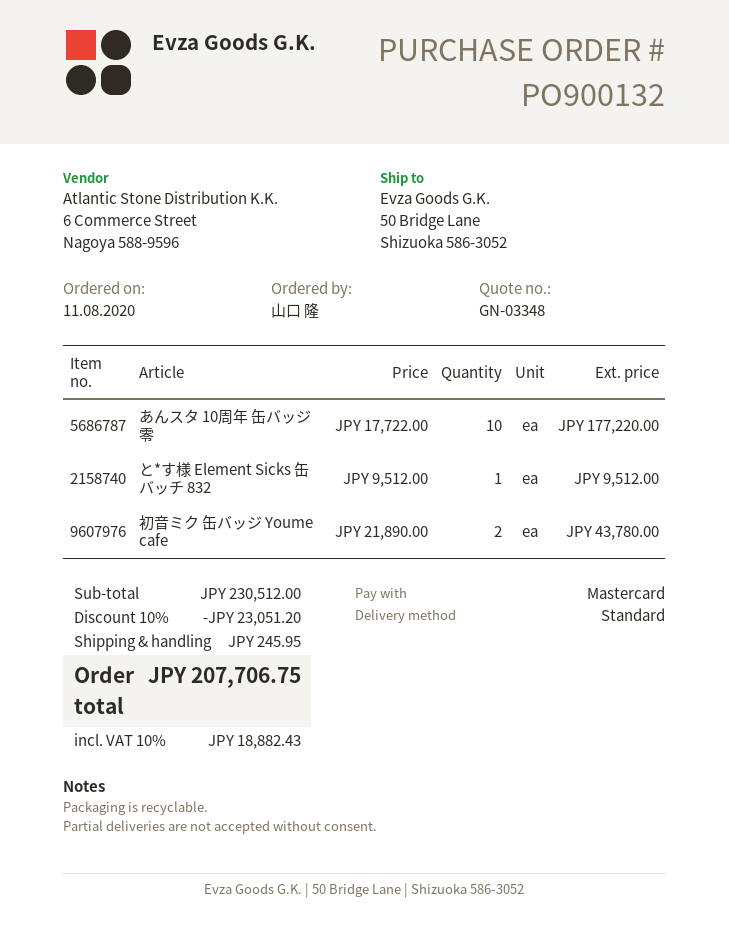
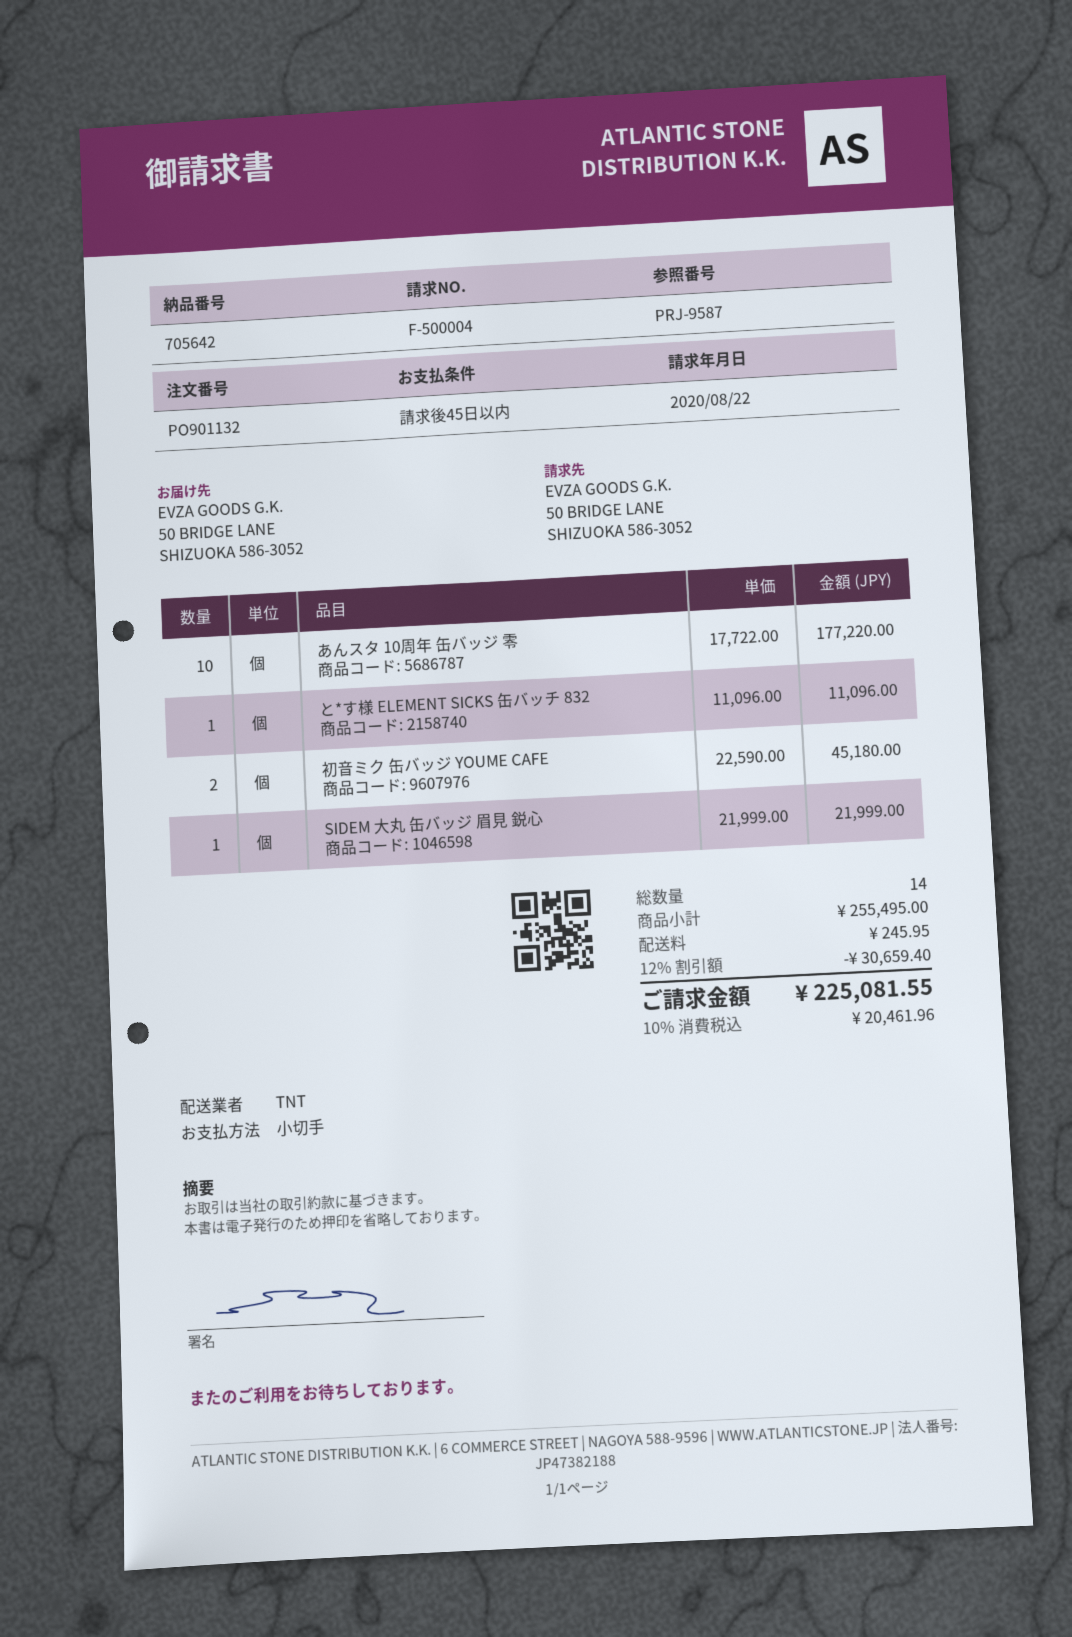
order number: PO900132 -> PO901132
payment method: Mastercard -> cheque
shipping method: standard -> TNT
と*す様 Element Sicks 缶バッチ 832: 1 x 9512.00 = 9512.00 -> 1 x 11096.00 = 11096.00
初音ミク 缶バッジ Youme cafe: 2 x 21890.00 = 43780.00 -> 2 x 22590.00 = 45180.00
SIDEM 大丸 缶バッジ 眉見 鋭心: none -> 1 x 21999.00 = 21999.00
subtotal: 230512.00 -> 255495.00
discount: 10% = 23051.20 -> 12% = 30659.40
tax: 10% = 18882.43 -> 10% = 20461.96
total: 207706.75 -> 225081.55

